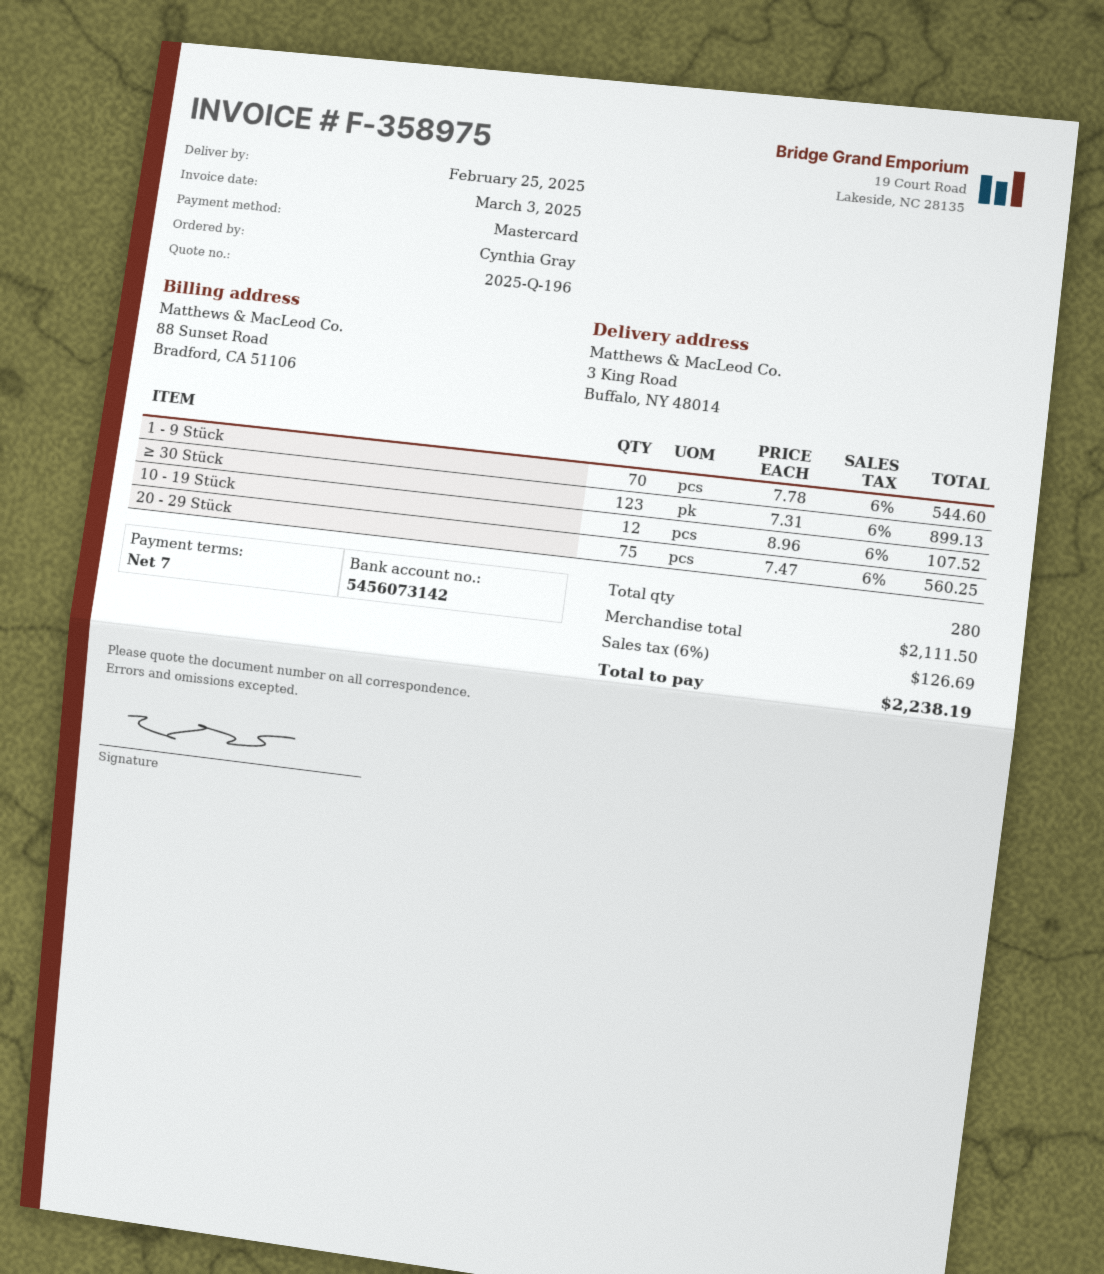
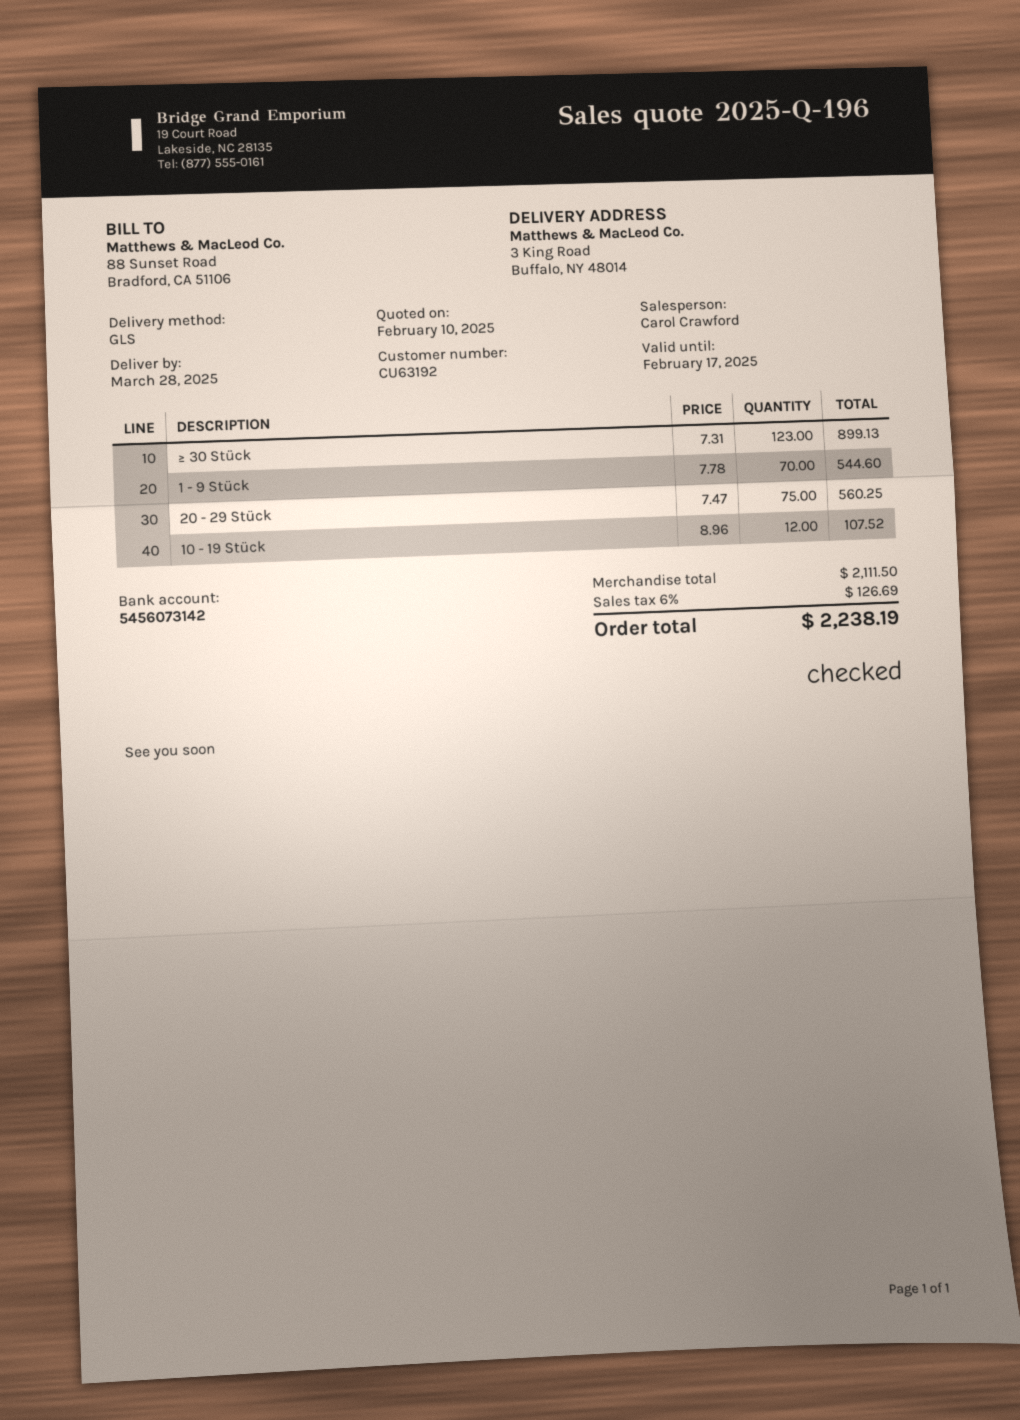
delivery date: 2025-02-25 -> 2025-03-28

